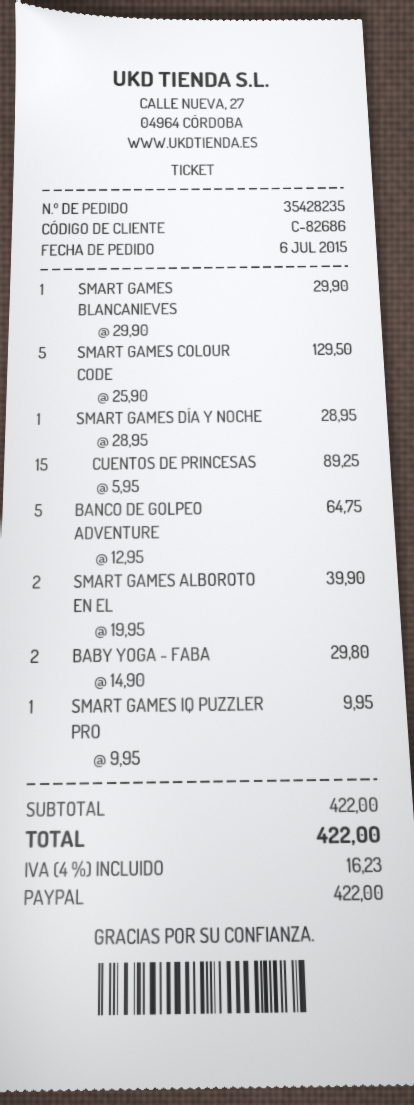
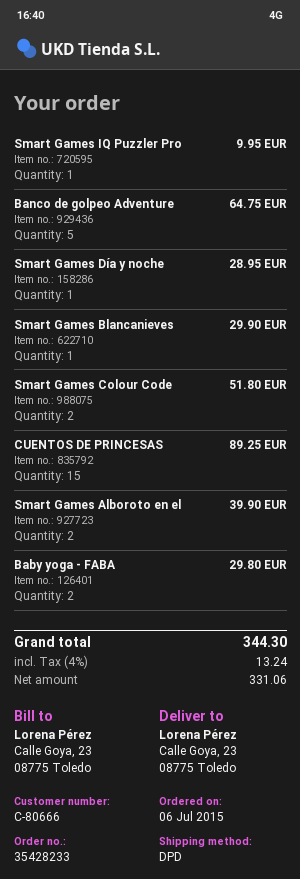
order number: 35428235 -> 35428233
customer number: C-82686 -> C-80666
SMART GAMES COLOUR CODE: 5 for 129.50 -> 2 for 51.80
tax: 4% = 16.23 -> 4% = 13.24
total: 422.00 -> 344.30

